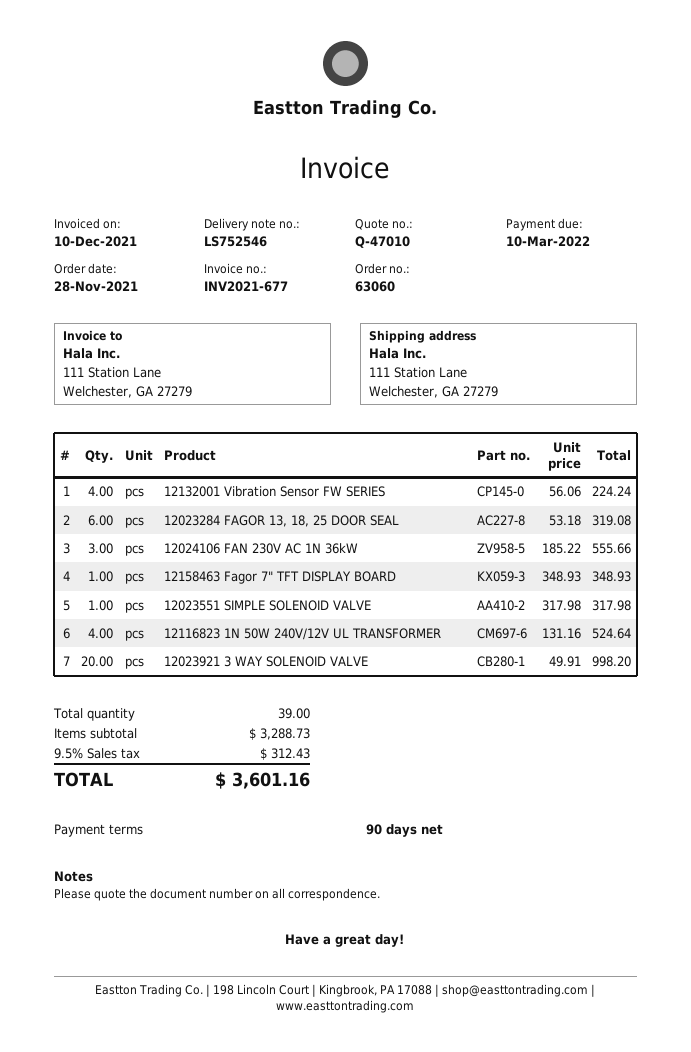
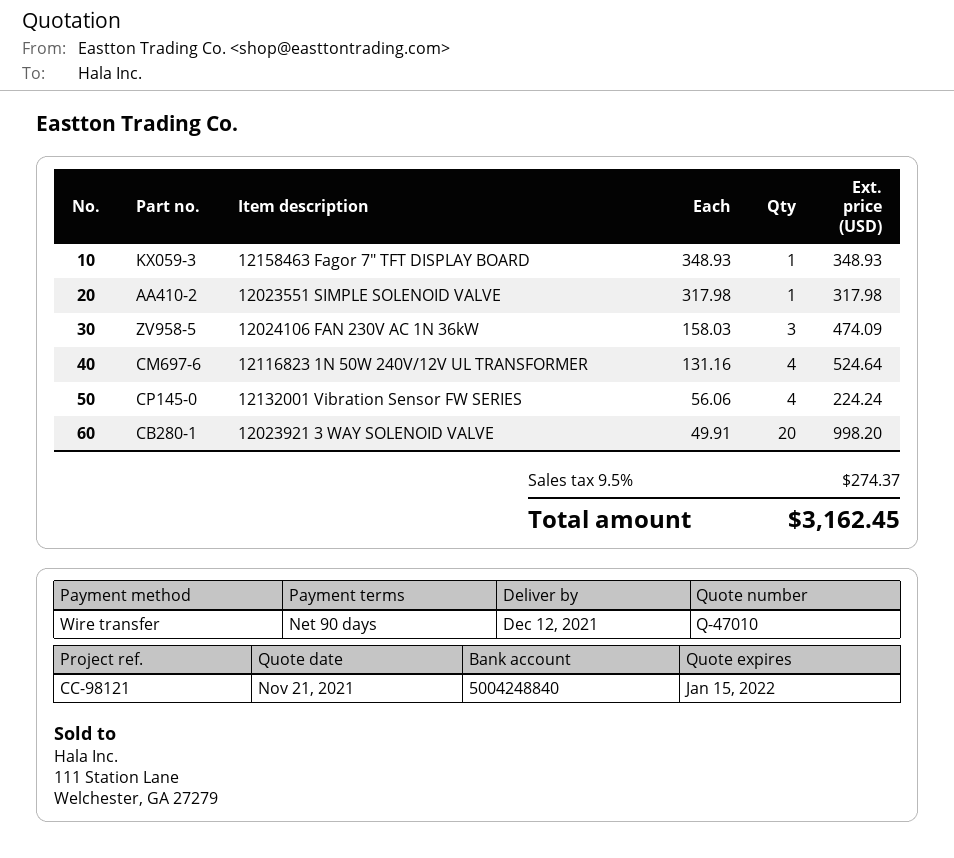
12023284 FAGOR 13, 18, 25 DOOR SEAL: 6 x 53.18 = 319.08 -> none
12024106 FAN 230V AC 1N 36kW: 3 x 185.22 = 555.66 -> 3 x 158.03 = 474.09
tax: 9.5% = 312.43 -> 9.5% = 274.37
total: 3601.16 -> 3162.45

